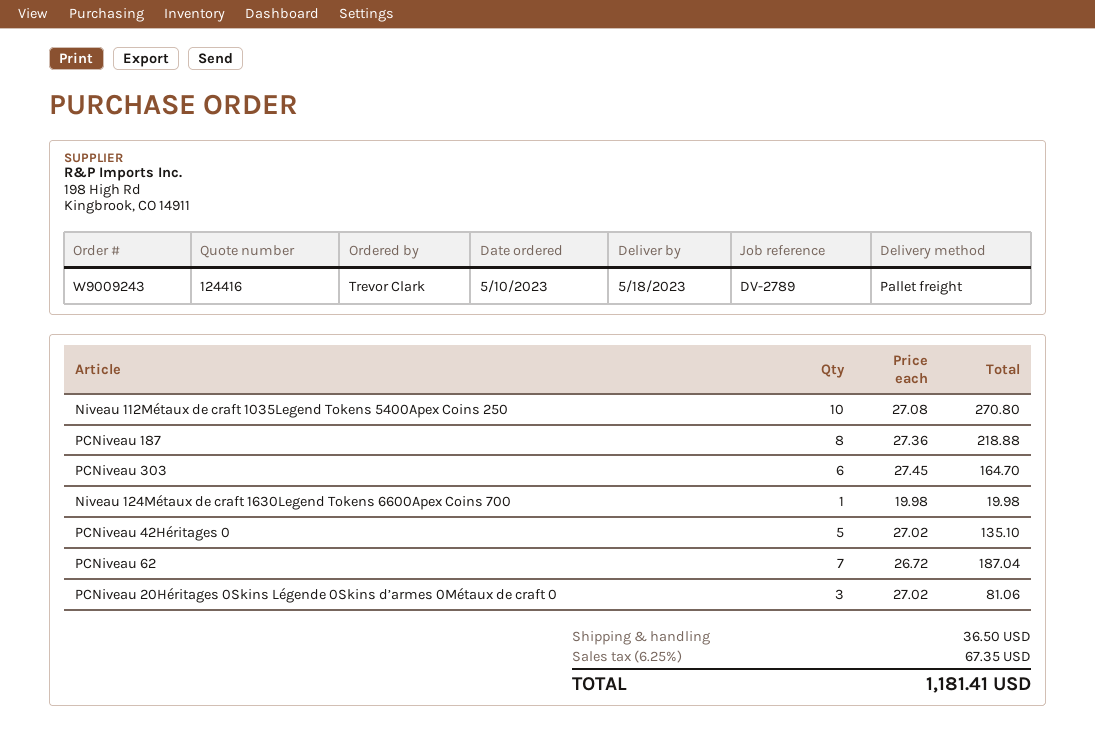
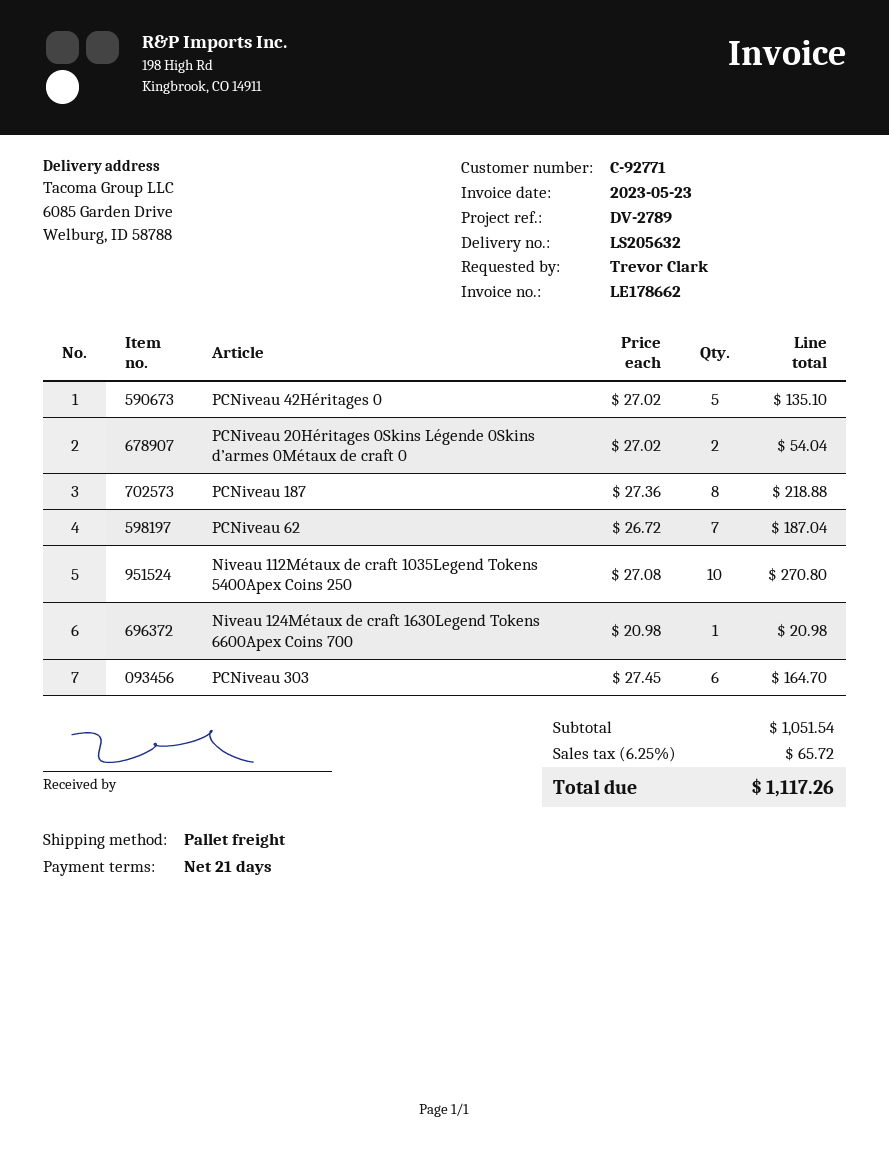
Niveau 124Métaux de craft 1630Legend Tokens 6600Apex Coins 700: 1 x 19.98 = 19.98 -> 1 x 20.98 = 20.98
PCNiveau 20Héritages 0Skins Légende 0Skins d’armes 0Métaux de craft 0: 3 x 27.02 = 81.06 -> 2 x 27.02 = 54.04
shipping: 36.50 -> none
tax: 6.25% = 67.35 -> 6.25% = 65.72
total: 1181.41 -> 1117.26

